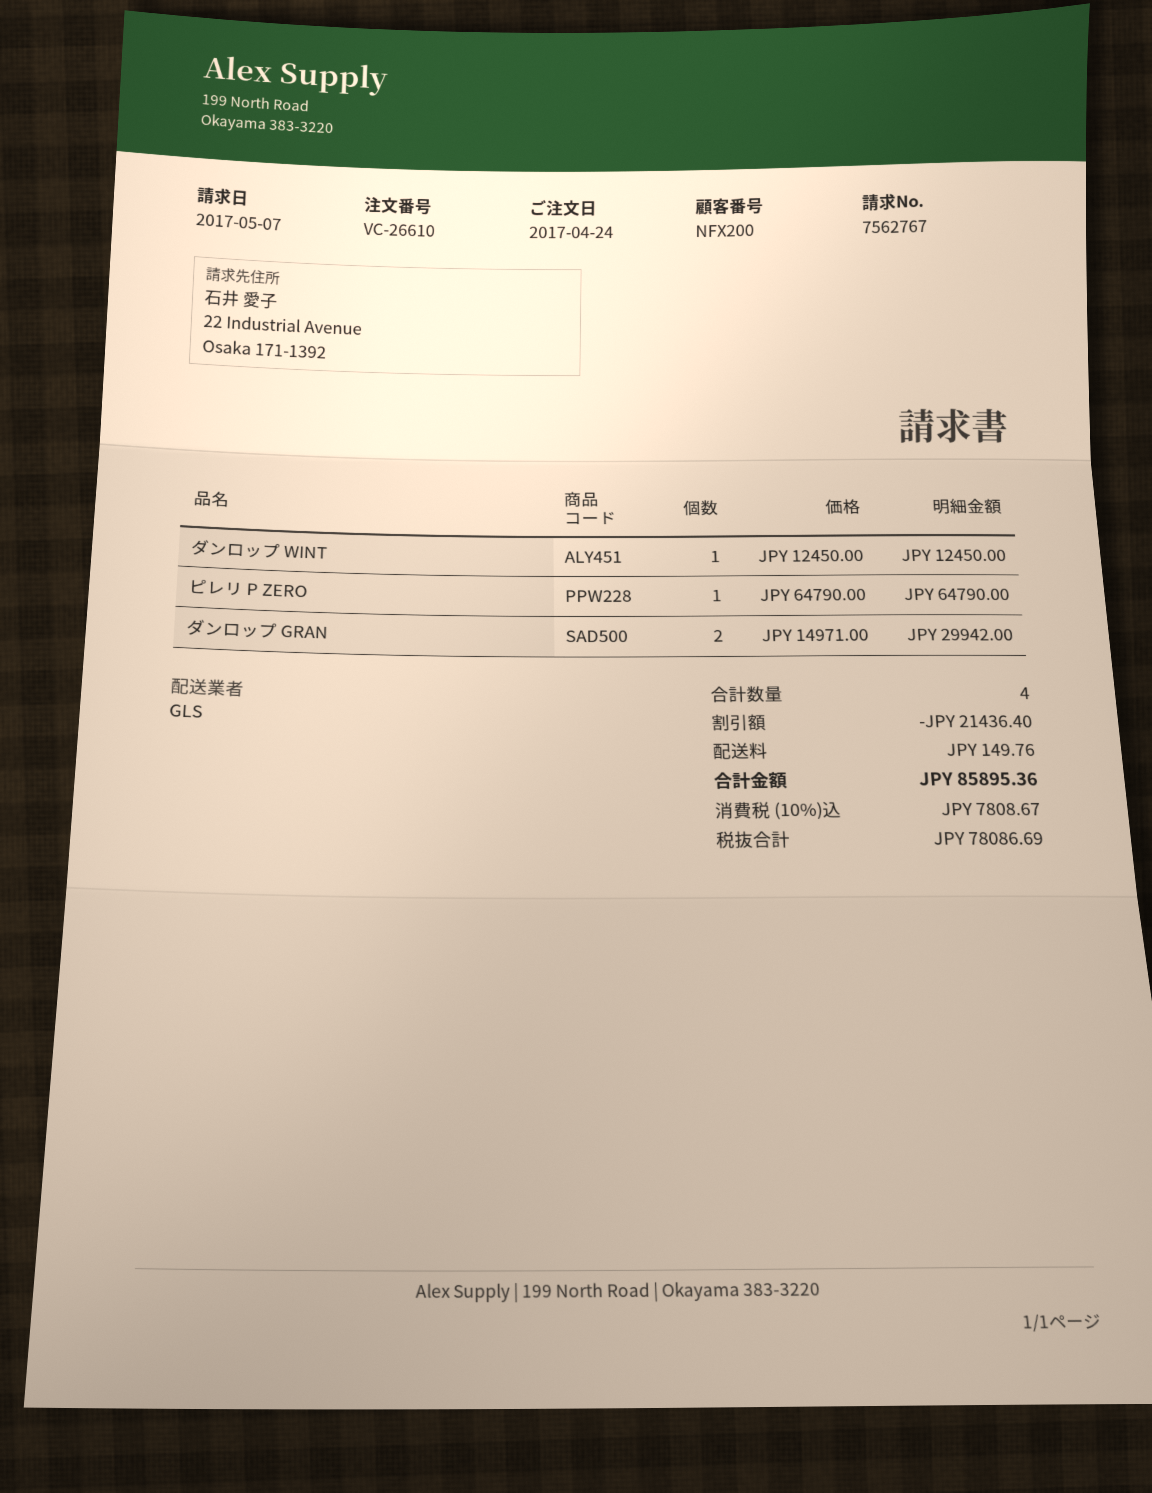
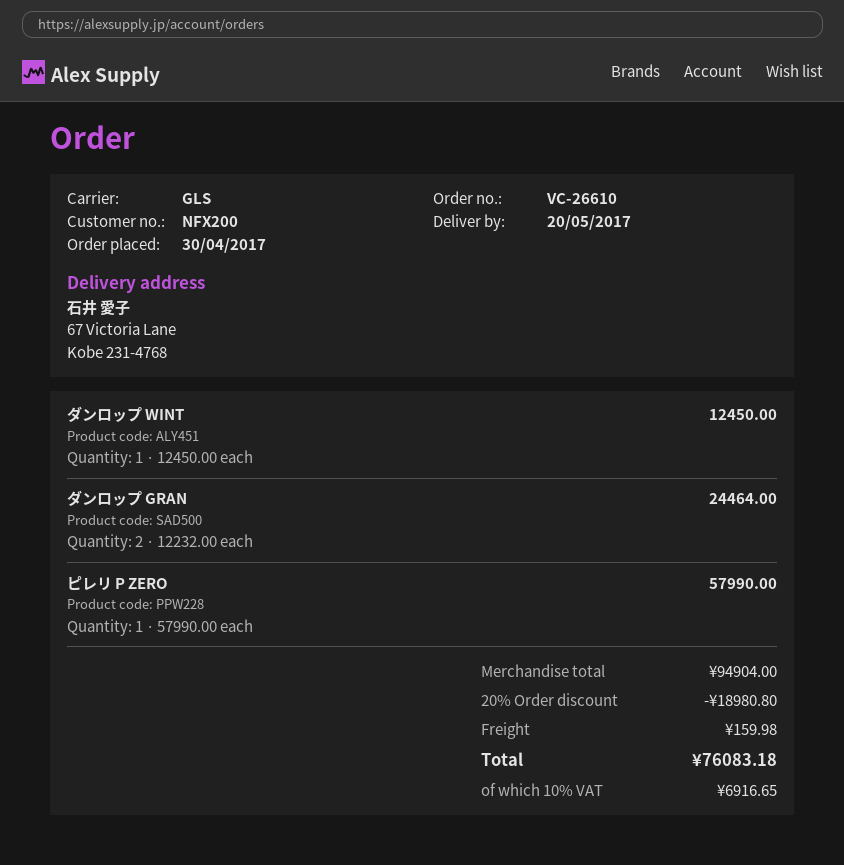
order date: 2017-04-24 -> 2017-04-30
ピレリ P ZERO: 1 x 64790.00 = 64790.00 -> 1 x 57990.00 = 57990.00
ダンロップ GRAN: 2 x 14971.00 = 29942.00 -> 2 x 12232.00 = 24464.00
discount: 21436.40 -> 18980.80
shipping: 149.76 -> 159.98
tax: 10% = 7808.67 -> 10% = 6916.65
total: 85895.36 -> 76083.18

